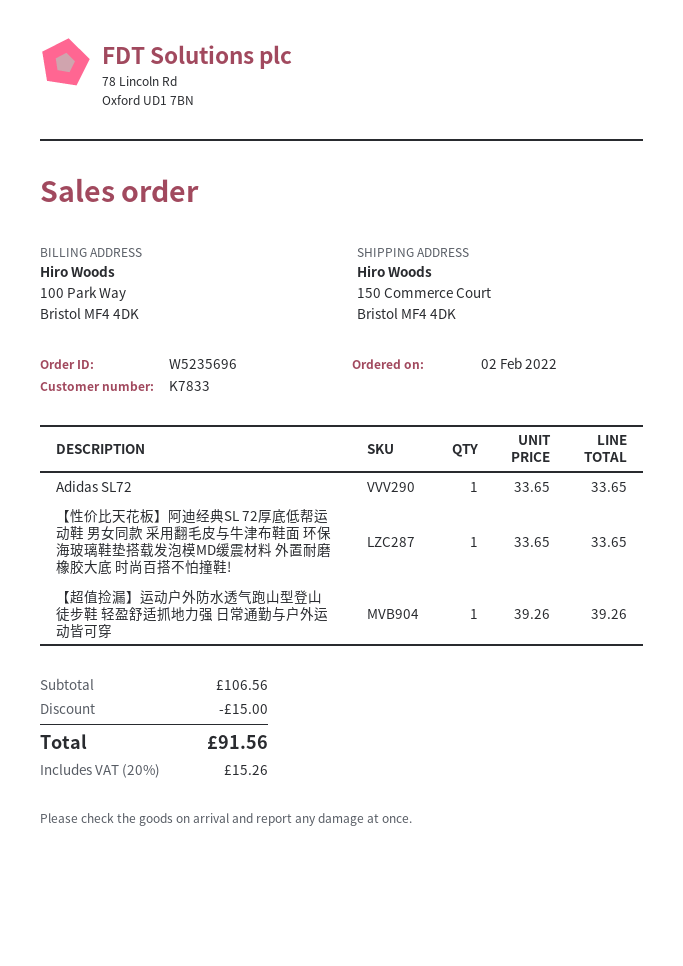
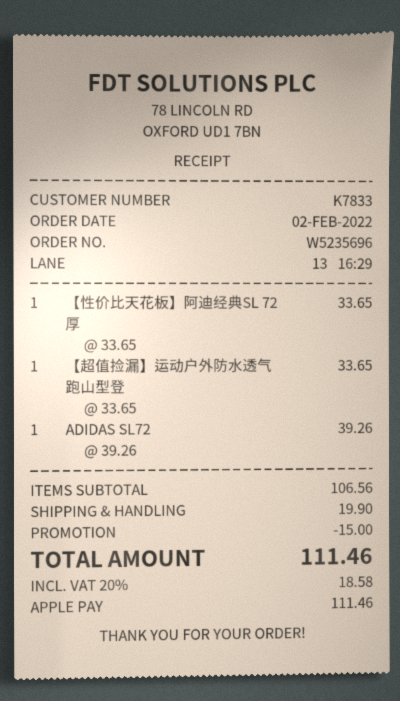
Adidas SL72: 1 x 33.65 = 33.65 -> 1 x 39.26 = 39.26
【超值捡漏】运动户外防水透气跑山型登山徒步鞋 轻盈舒适抓地力强 日常通勤与户外运动皆可穿: 1 x 39.26 = 39.26 -> 1 x 33.65 = 33.65
shipping: none -> 19.90
tax: 20% = 15.26 -> 20% = 18.58
total: 91.56 -> 111.46

